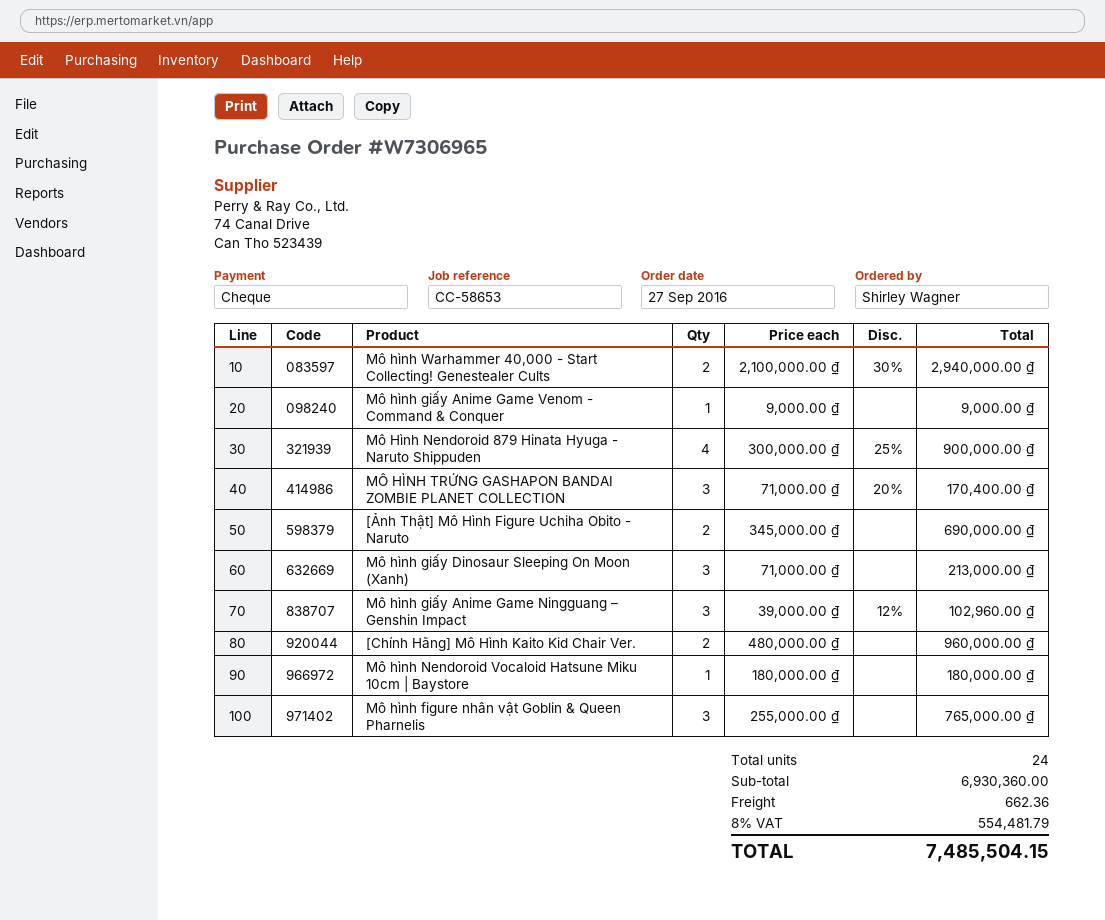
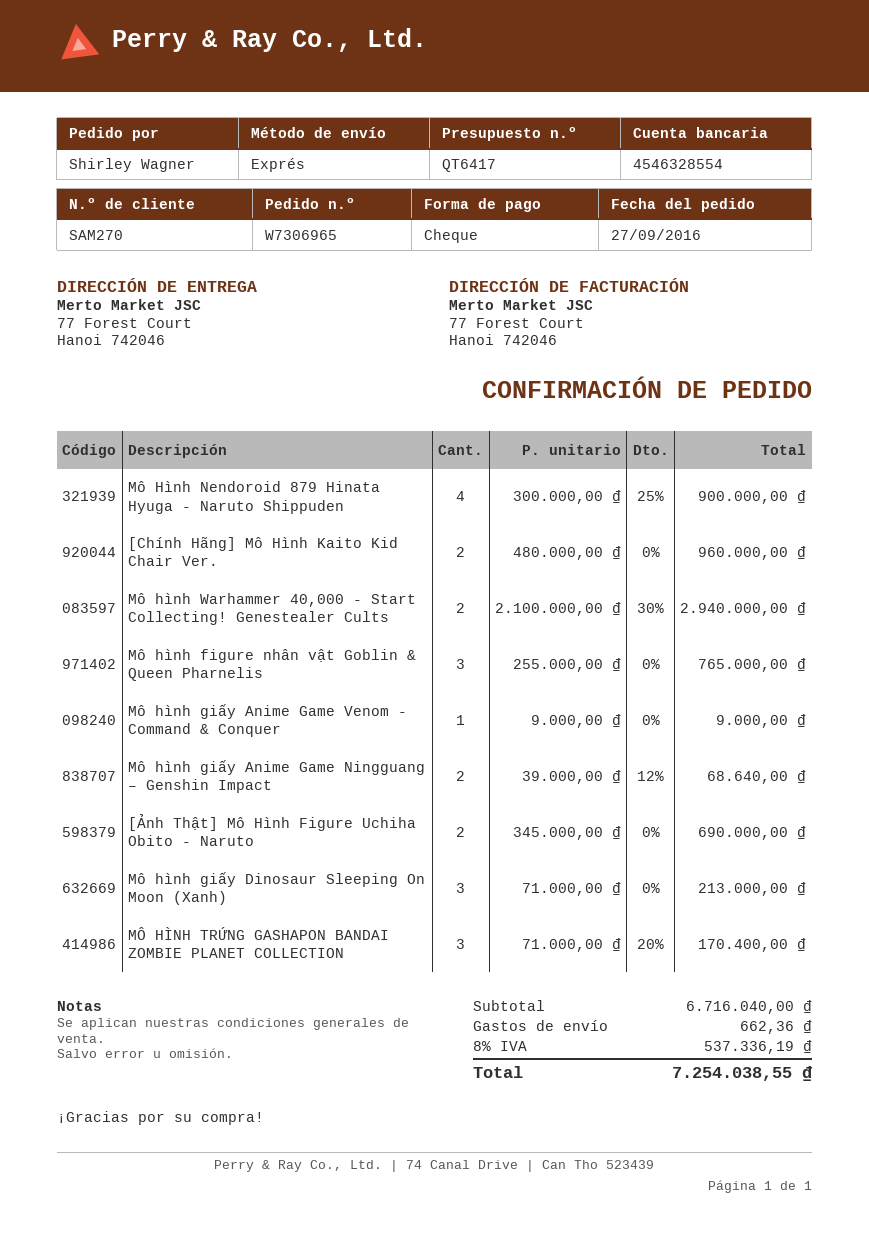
Mô hình giấy Anime Game Ningguang – Genshin Impact: 3 x 39000.00 - 12% = 102960.00 -> 2 x 39000.00 - 12% = 68640.00
Mô hình Nendoroid Vocaloid Hatsune Miku 10cm | Baystore: 1 x 180000.00 = 180000.00 -> none
subtotal: 6930360.00 -> 6716040.00
tax: 8% = 554481.79 -> 8% = 537336.19
total: 7485504.15 -> 7254038.55

